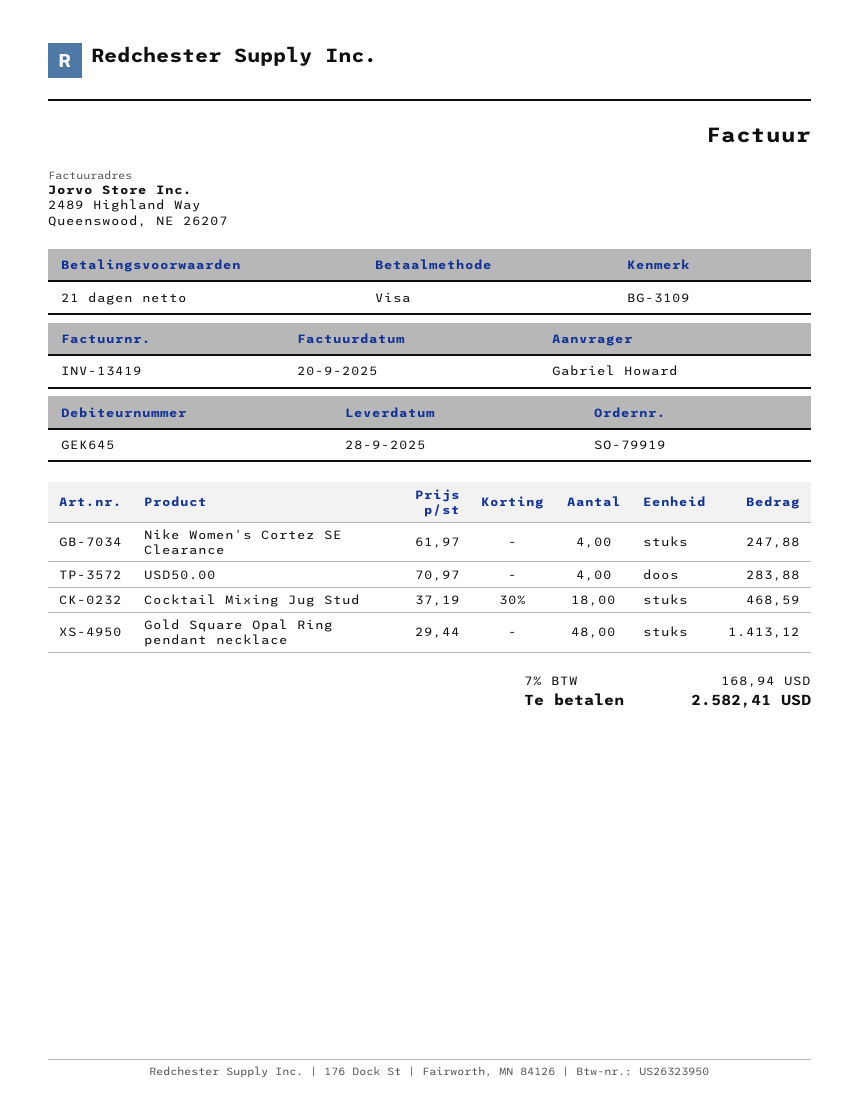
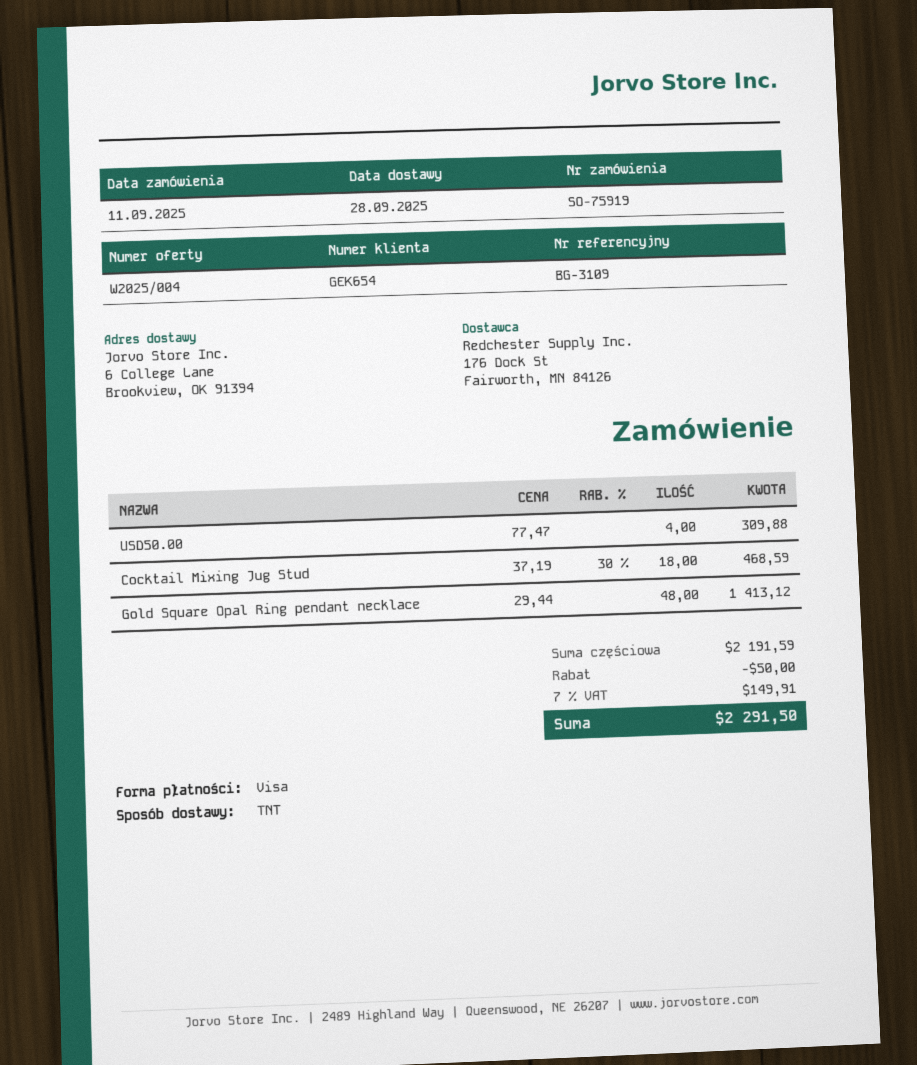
order number: SO-79919 -> SO-75919
customer number: GEK645 -> GEK654
Nike Women's Cortez SE Clearance: 4 x 61.97 = 247.88 -> none
USD50.00: 4 x 70.97 = 283.88 -> 4 x 77.47 = 309.88
discount: none -> 50.00
tax: 7% = 168.94 -> 7% = 149.91
total: 2582.41 -> 2291.50

